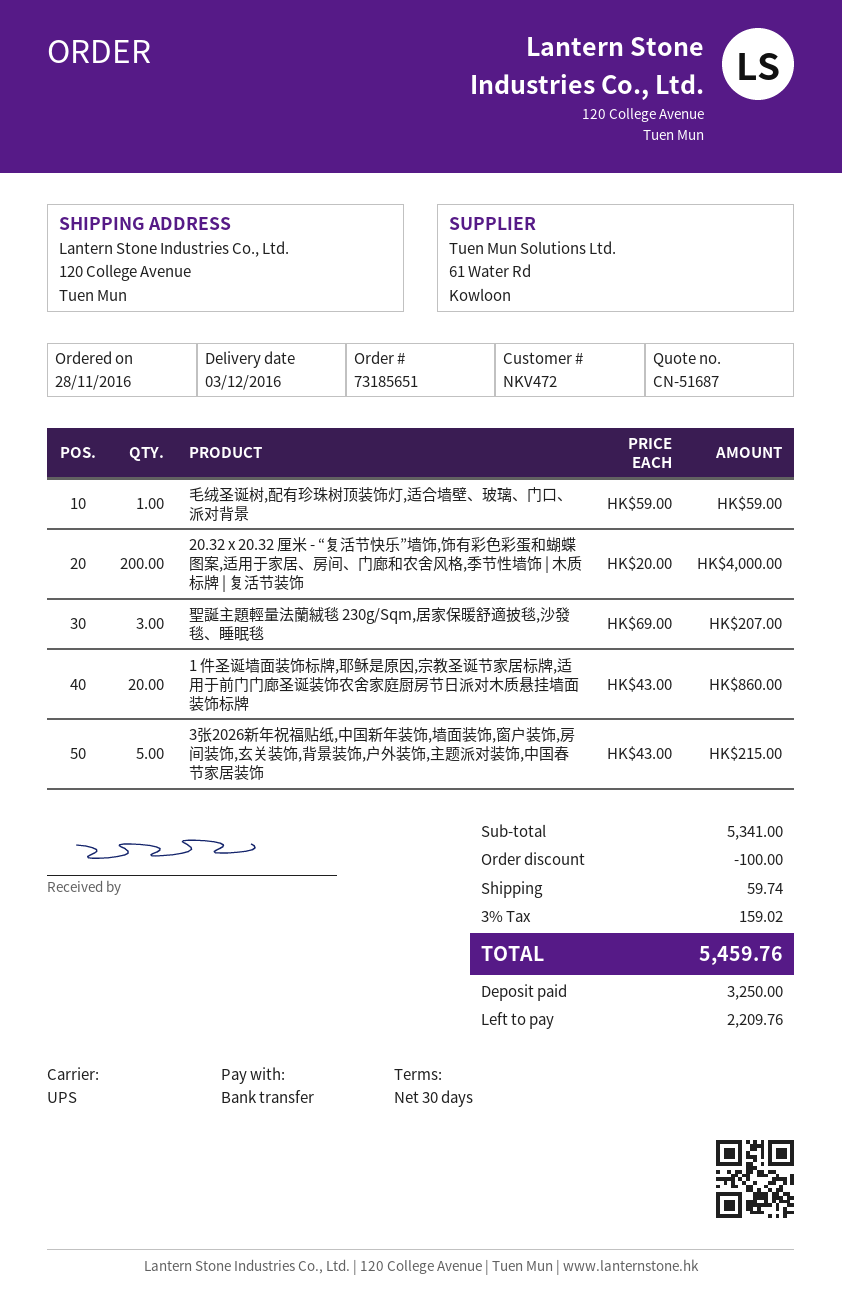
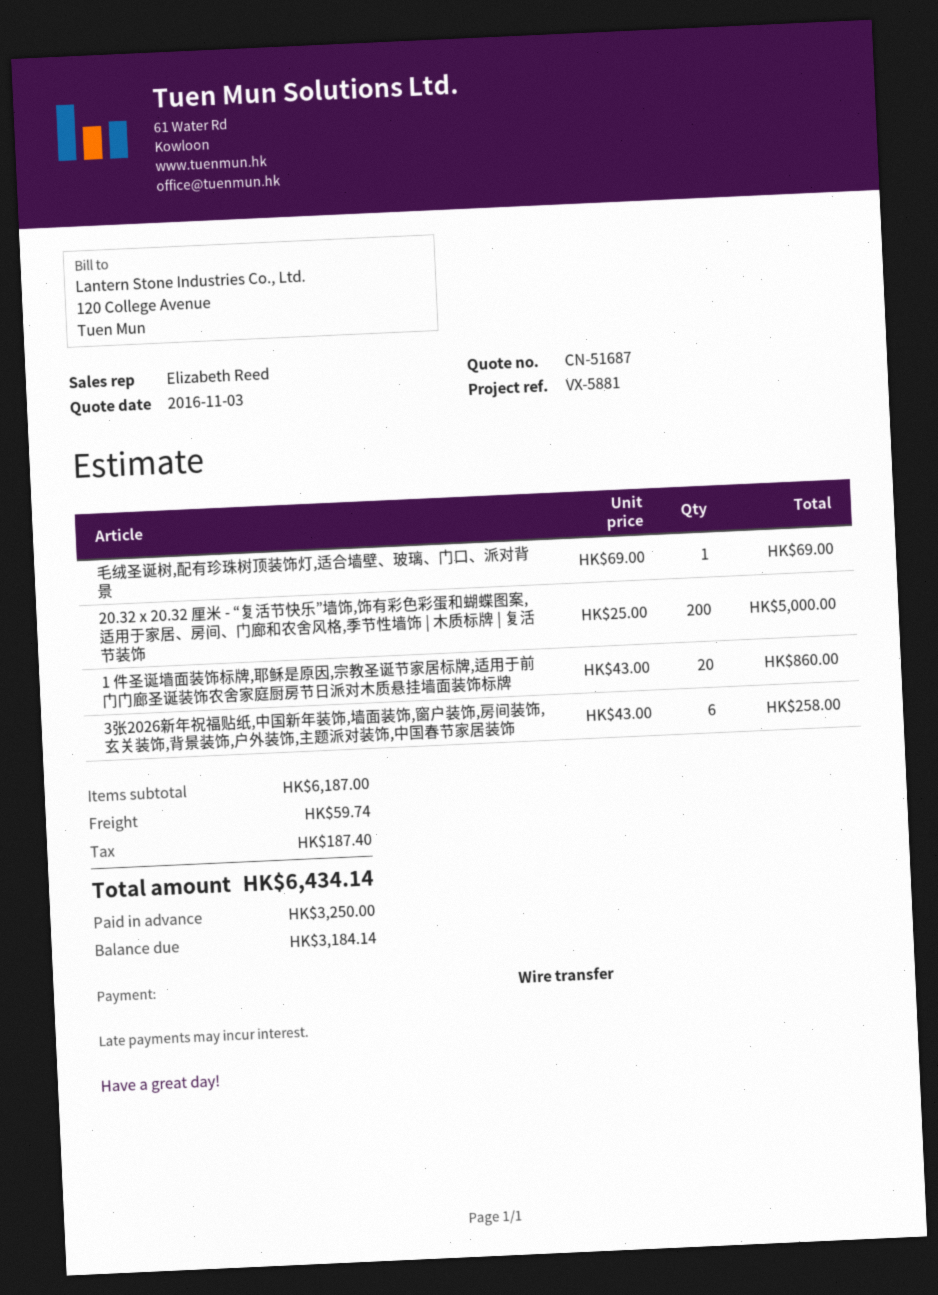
毛绒圣诞树,配有珍珠树顶装饰灯,适合墙壁、玻璃、门口、派对背景: 1 x 59.00 = 59.00 -> 1 x 69.00 = 69.00
20.32 x 20.32 厘米 - “复活节快乐”墙饰,饰有彩色彩蛋和蝴蝶图案,适用于家居、房间、门廊和农舍风格,季节性墙饰 | 木质标牌 | 复活节装饰: 200 x 20.00 = 4000.00 -> 200 x 25.00 = 5000.00
聖誕主題輕量法蘭絨毯 230g/Sqm,居家保暖舒適披毯,沙發毯、睡眠毯: 3 x 69.00 = 207.00 -> none
3张2026新年祝福贴纸,中国新年装饰,墙面装饰,窗户装饰,房间装饰,玄关装饰,背景装饰,户外装饰,主题派对装饰,中国春节家居装饰: 5 x 43.00 = 215.00 -> 6 x 43.00 = 258.00
subtotal: 5341.00 -> 6187.00
discount: 100.00 -> none
tax: 159.02 -> 187.40
total: 5459.76 -> 6434.14
balance: 2209.76 -> 3184.14

